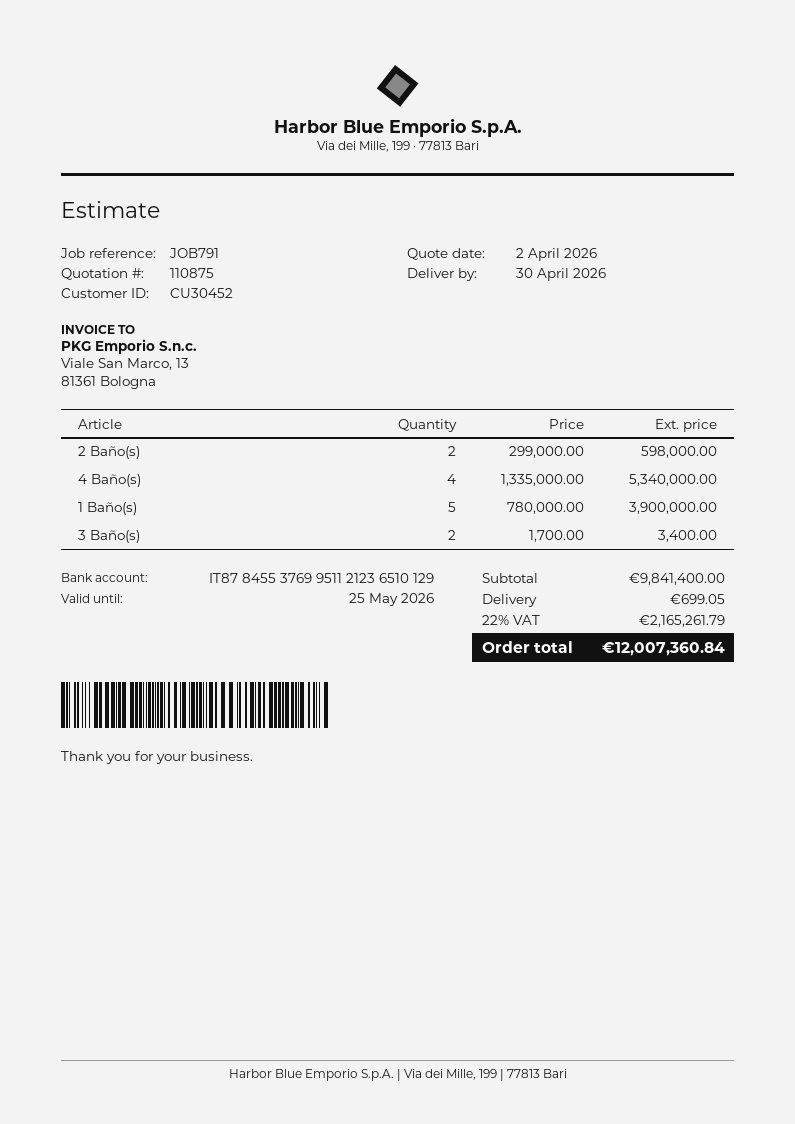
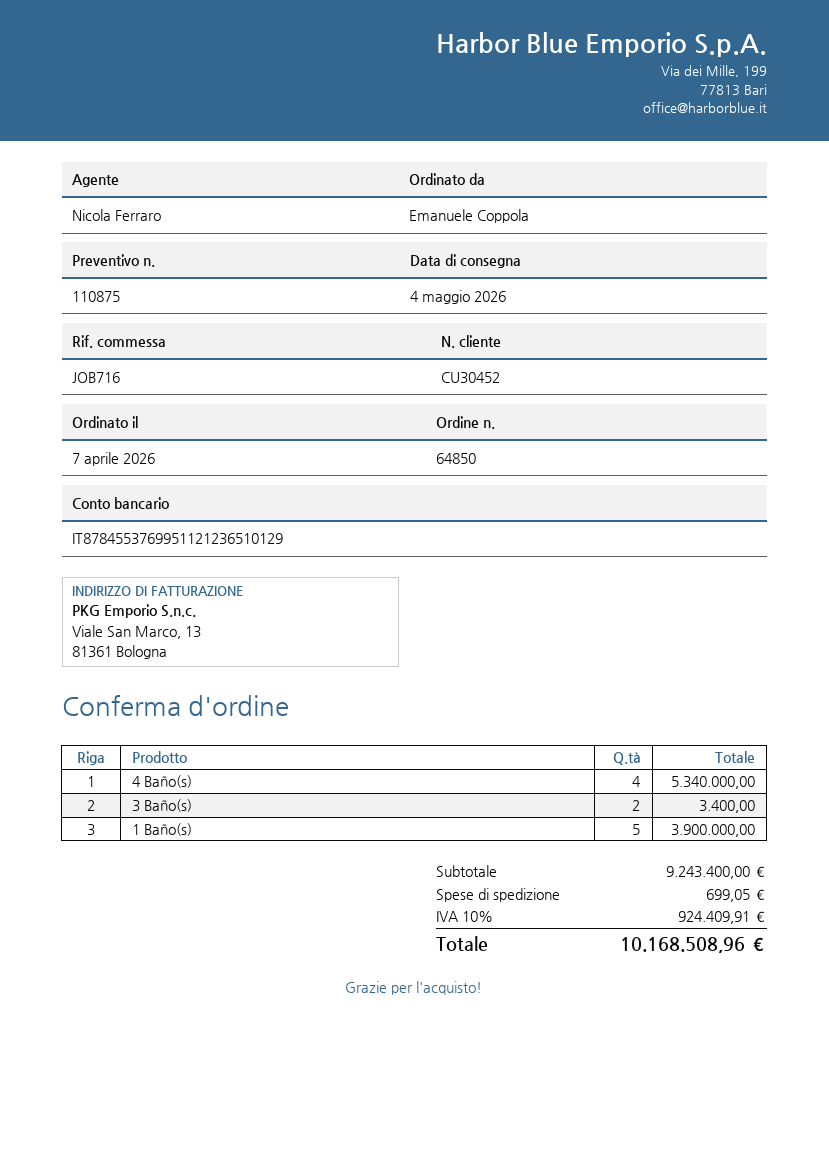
delivery date: 2026-04-30 -> 2026-05-04
reference: JOB791 -> JOB716
2 Baño(s): 2 for 598000.00 -> none
subtotal: 9841400.00 -> 9243400.00
tax: 22% = 2165261.79 -> 10% = 924409.91
total: 12007360.84 -> 10168508.96

